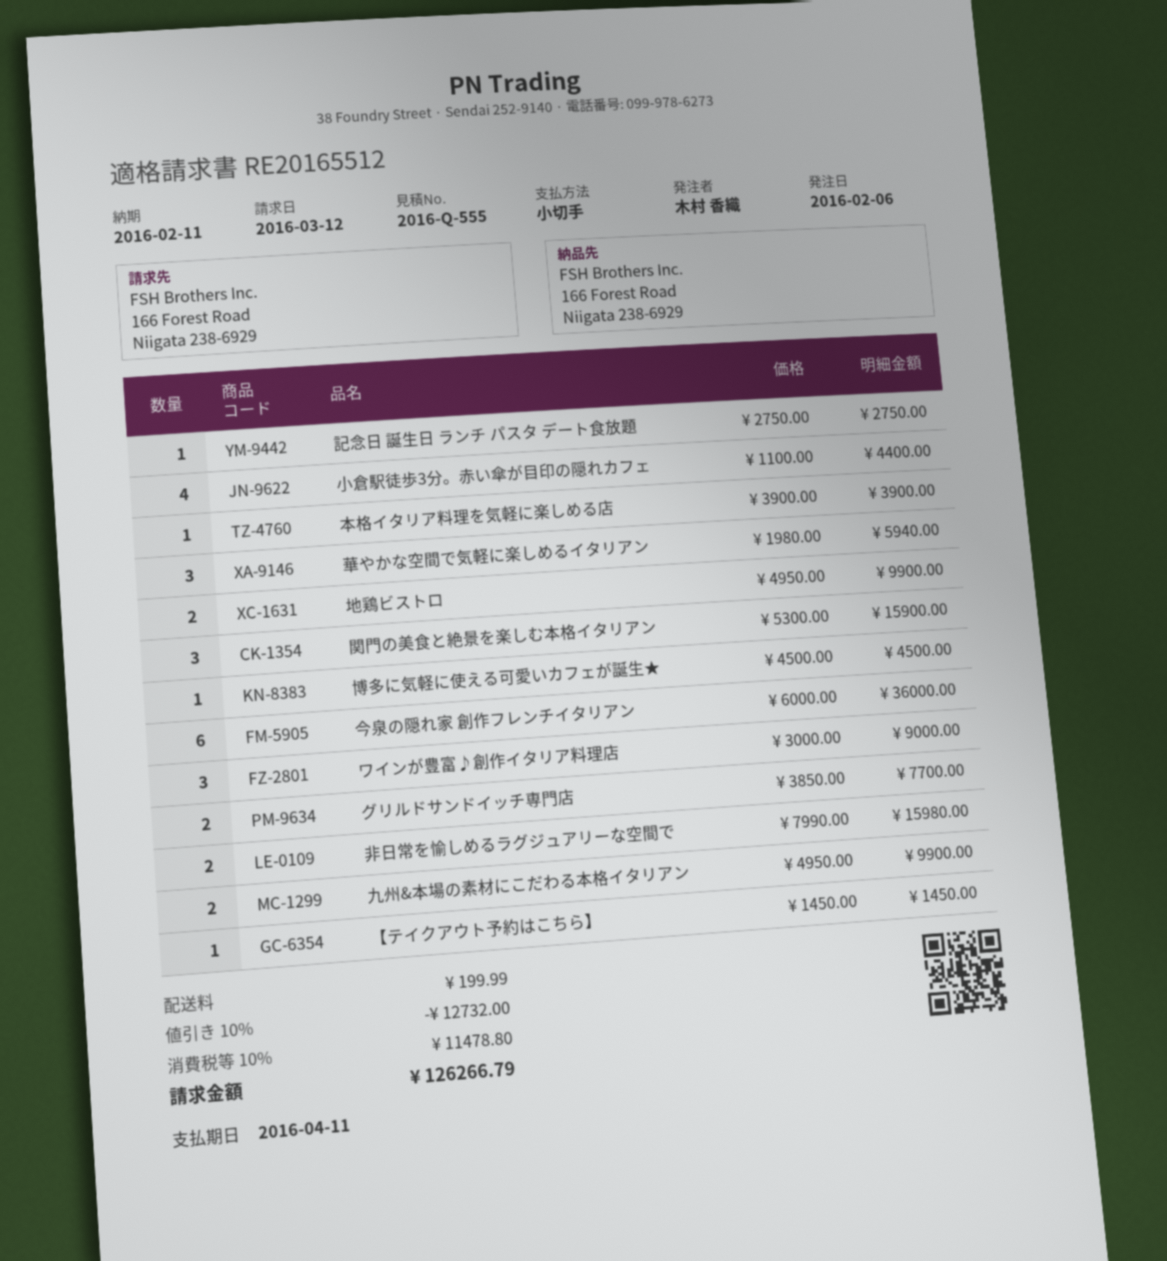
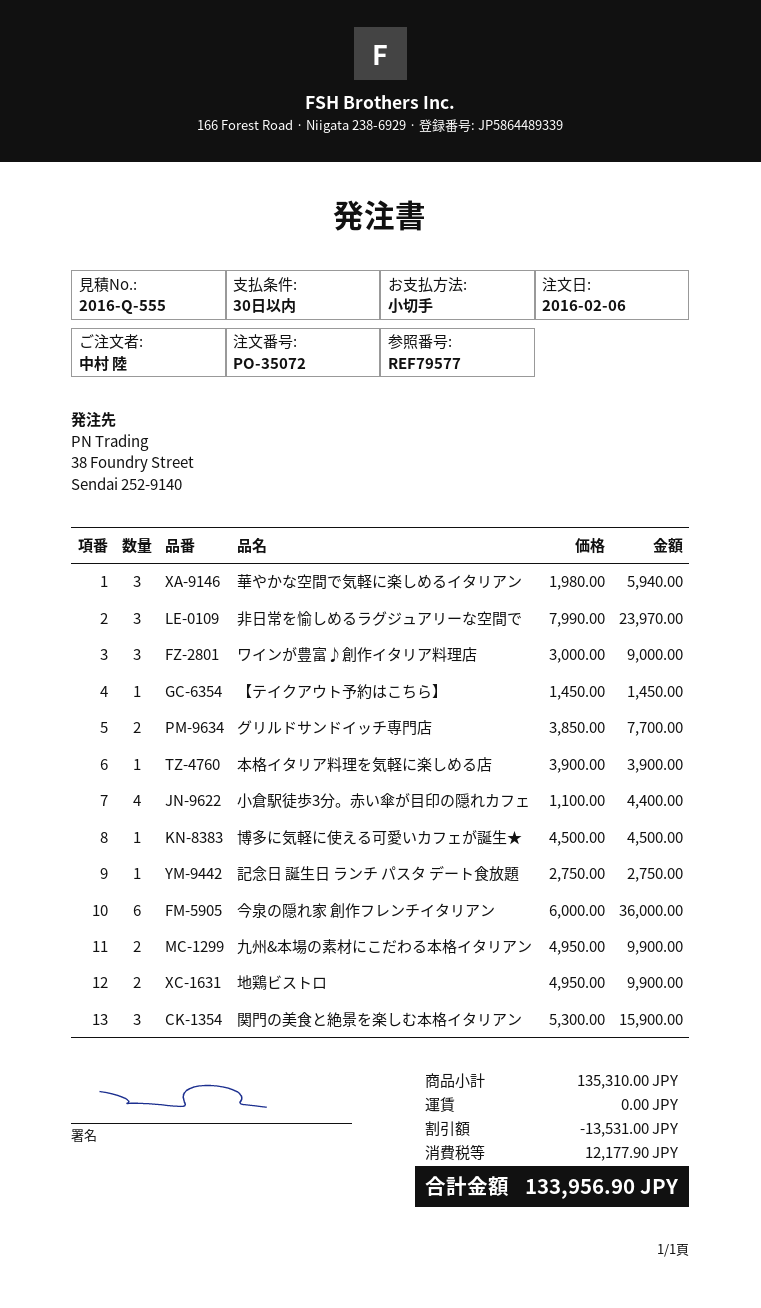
ordered by: 木村 香織 -> 中村 陸
非日常を愉しめるラグジュアリーな空間で: 2 x 7990.00 = 15980.00 -> 3 x 7990.00 = 23970.00
discount: 12732.00 -> 13531.00
shipping: 199.99 -> 0.00
tax: 11478.80 -> 12177.90
total: 126266.79 -> 133956.90

